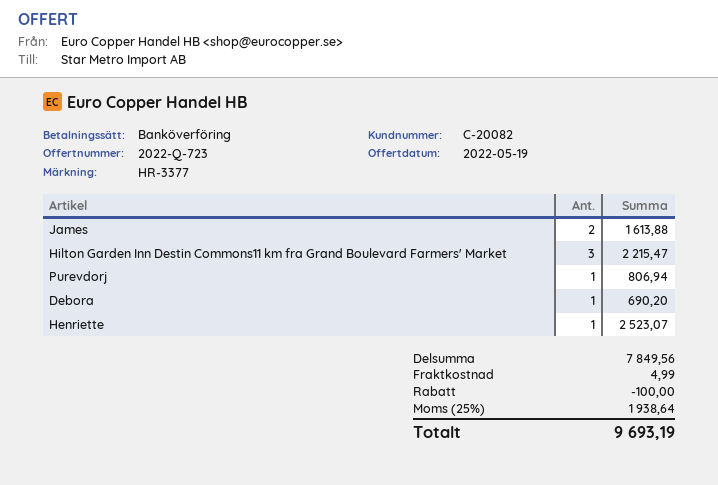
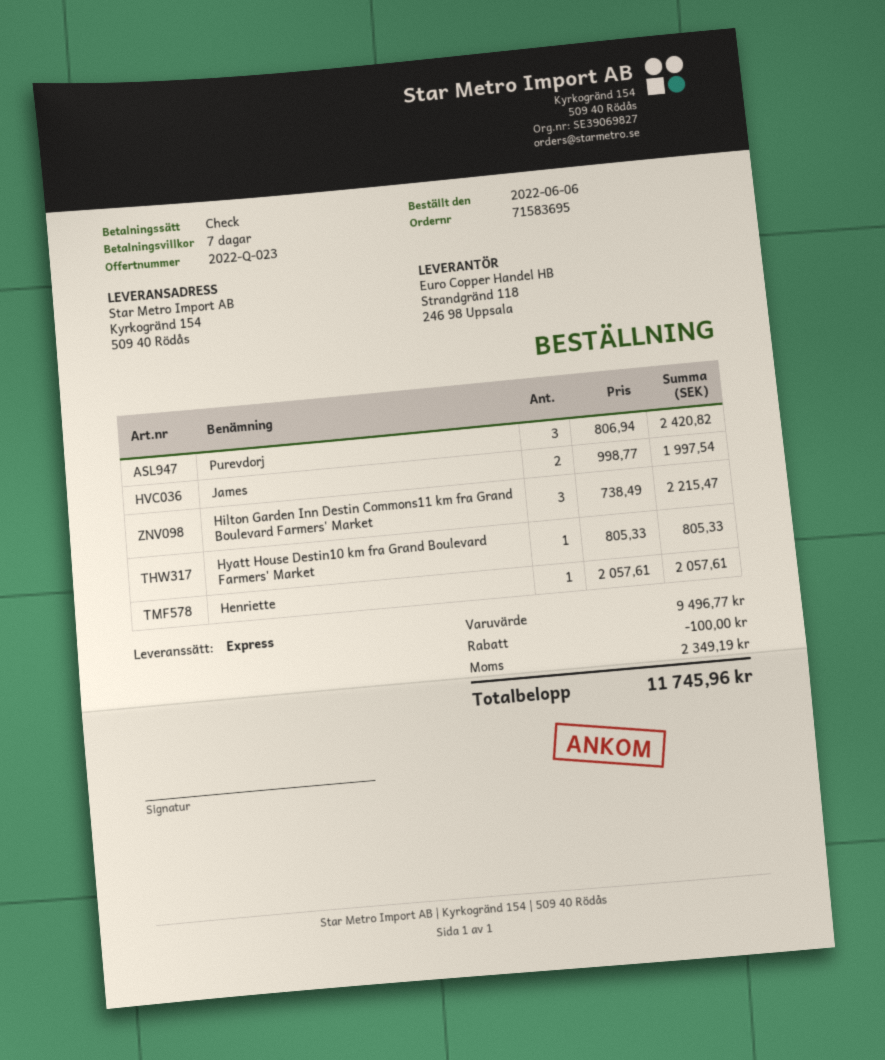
quote number: 2022-Q-723 -> 2022-Q-023
payment method: bank transfer -> cheque
James: 2 for 1613.88 -> 2 for 1997.54
Purevdorj: 1 for 806.94 -> 3 for 2420.82
Debora: 1 for 690.20 -> none
Henriette: 1 for 2523.07 -> 1 for 2057.61
Hyatt House Destin10 km fra Grand Boulevard Farmers' Market: none -> 1 for 805.33
subtotal: 7849.56 -> 9496.77
shipping: 4.99 -> none
tax: 1938.64 -> 2349.19
total: 9693.19 -> 11745.96

